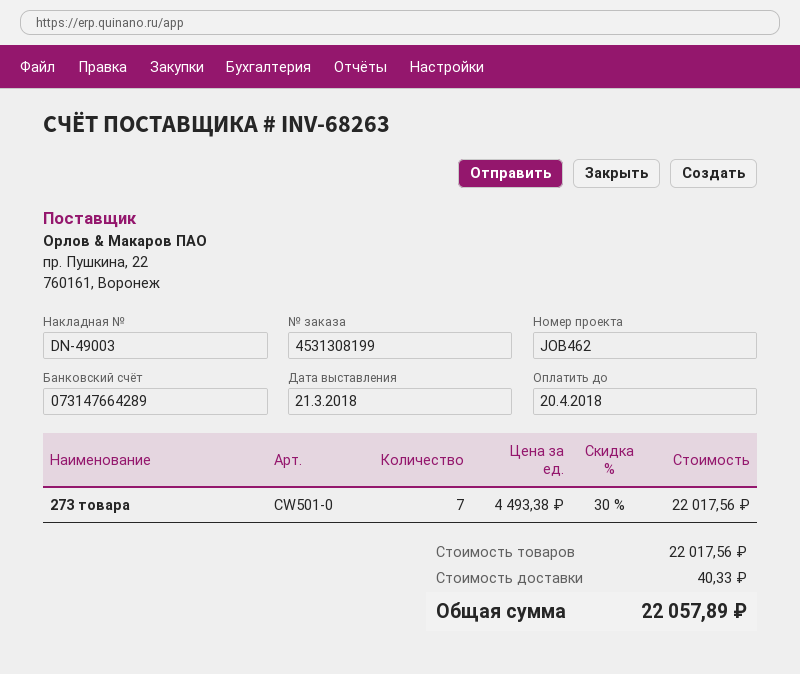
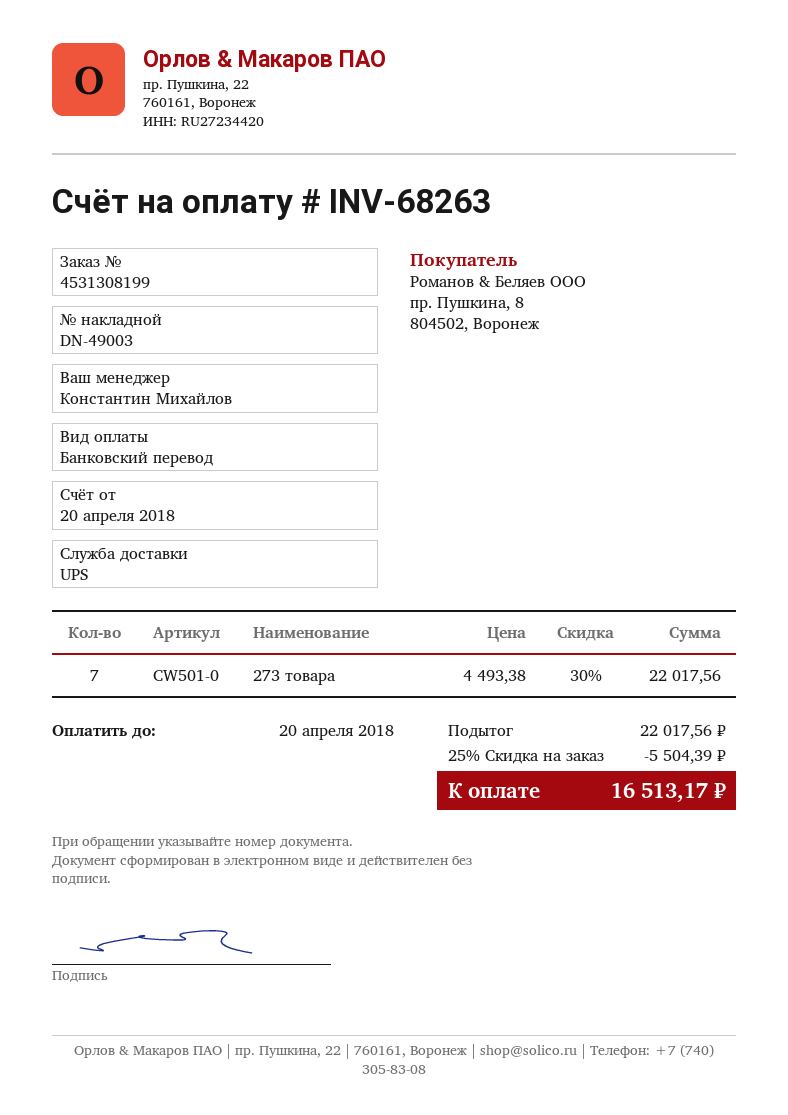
invoice date: 2018-03-21 -> 2018-04-20
discount: none -> 25% = 5504.39
shipping: 40.33 -> none
total: 22057.89 -> 16513.17

